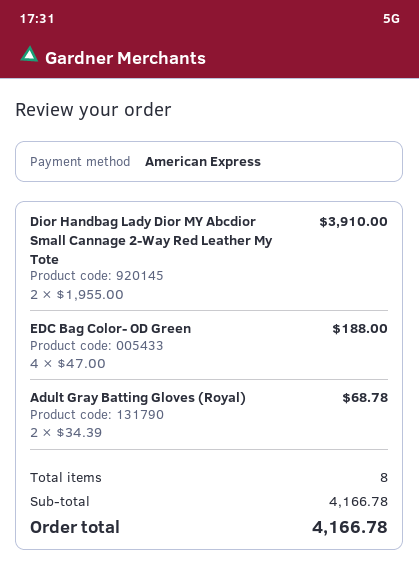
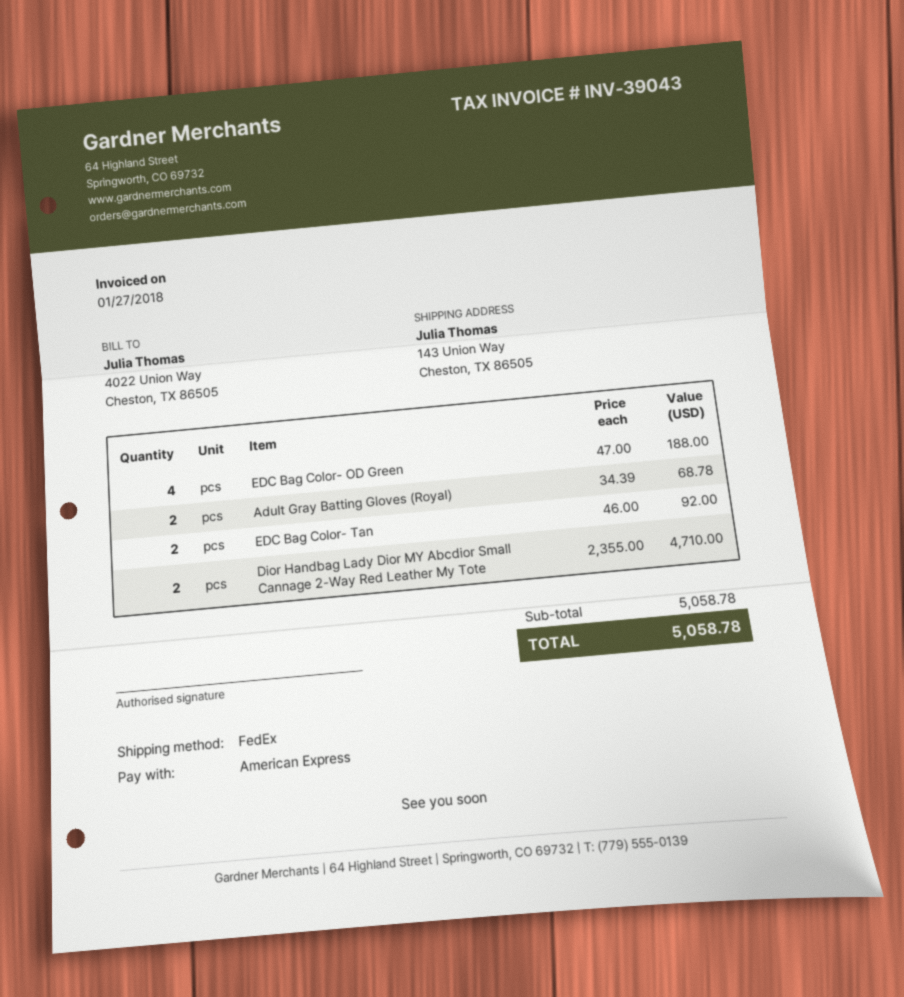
Dior Handbag Lady Dior MY Abcdior Small Cannage 2-Way Red Leather My Tote: 2 x 1955.00 = 3910.00 -> 2 x 2355.00 = 4710.00
EDC Bag Color- Tan: none -> 2 x 46.00 = 92.00
subtotal: 4166.78 -> 5058.78
total: 4166.78 -> 5058.78

